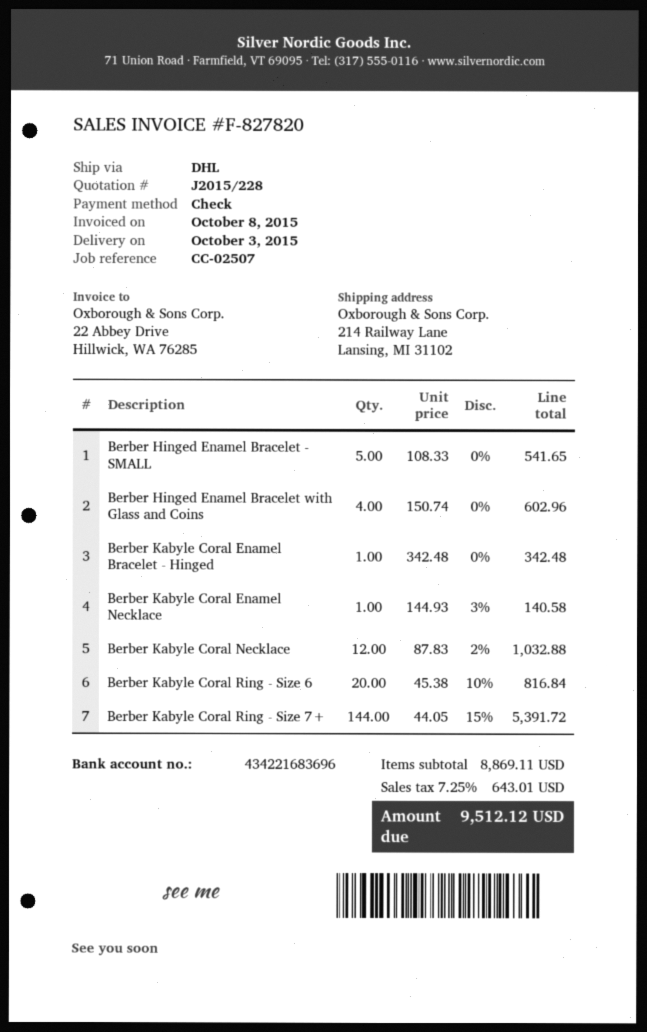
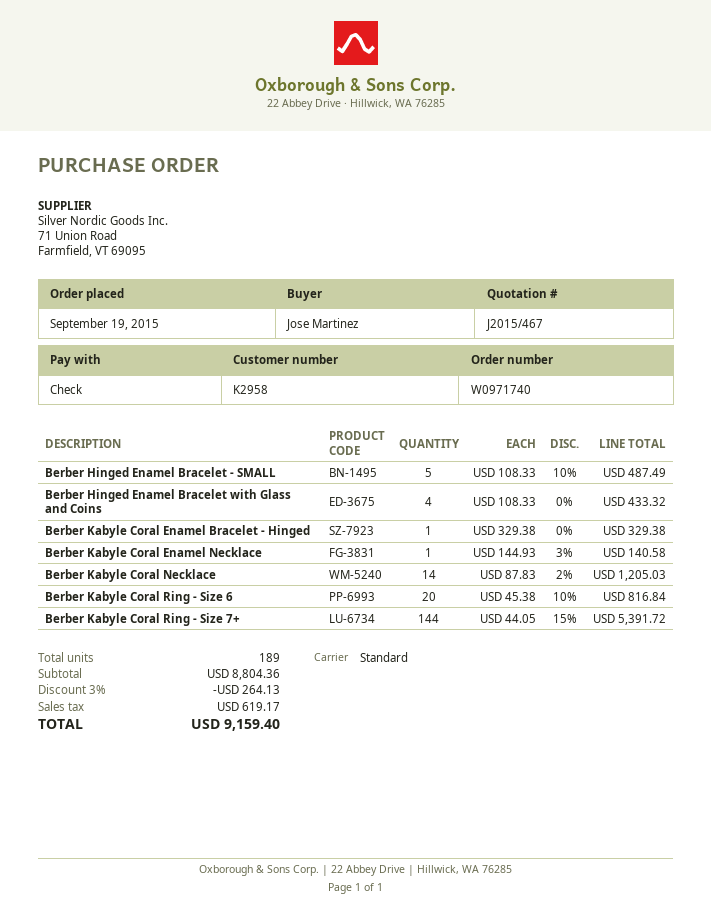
quote number: J2015/228 -> J2015/467
shipping method: DHL -> standard
Berber Hinged Enamel Bracelet - SMALL: 5 x 108.33 = 541.65 -> 5 x 108.33 - 10% = 487.49
Berber Hinged Enamel Bracelet with Glass and Coins: 4 x 150.74 = 602.96 -> 4 x 108.33 = 433.32
Berber Kabyle Coral Enamel Bracelet - Hinged: 1 x 342.48 = 342.48 -> 1 x 329.38 = 329.38
Berber Kabyle Coral Necklace: 12 x 87.83 - 2% = 1032.88 -> 14 x 87.83 - 2% = 1205.03
subtotal: 8869.11 -> 8804.36
discount: none -> 3% = 264.13
tax: 643.01 -> 619.17
total: 9512.12 -> 9159.40

